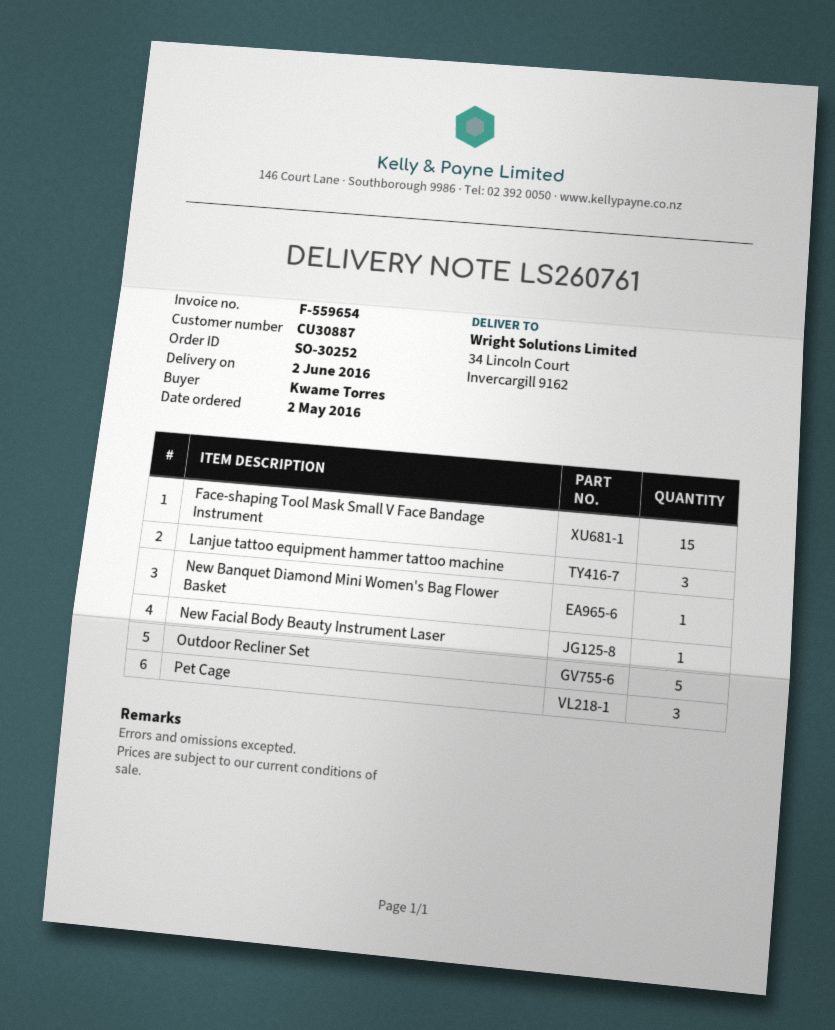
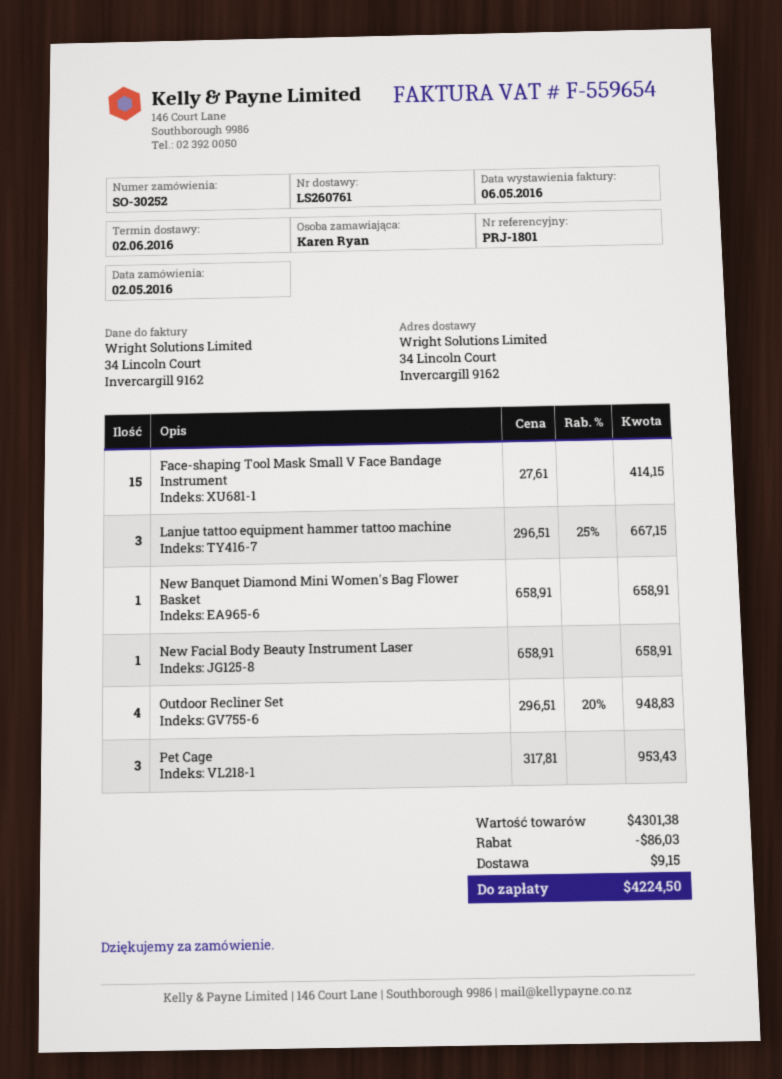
ordered by: Kwame Torres -> Karen Ryan
Outdoor Recliner Set: 5 -> 4

